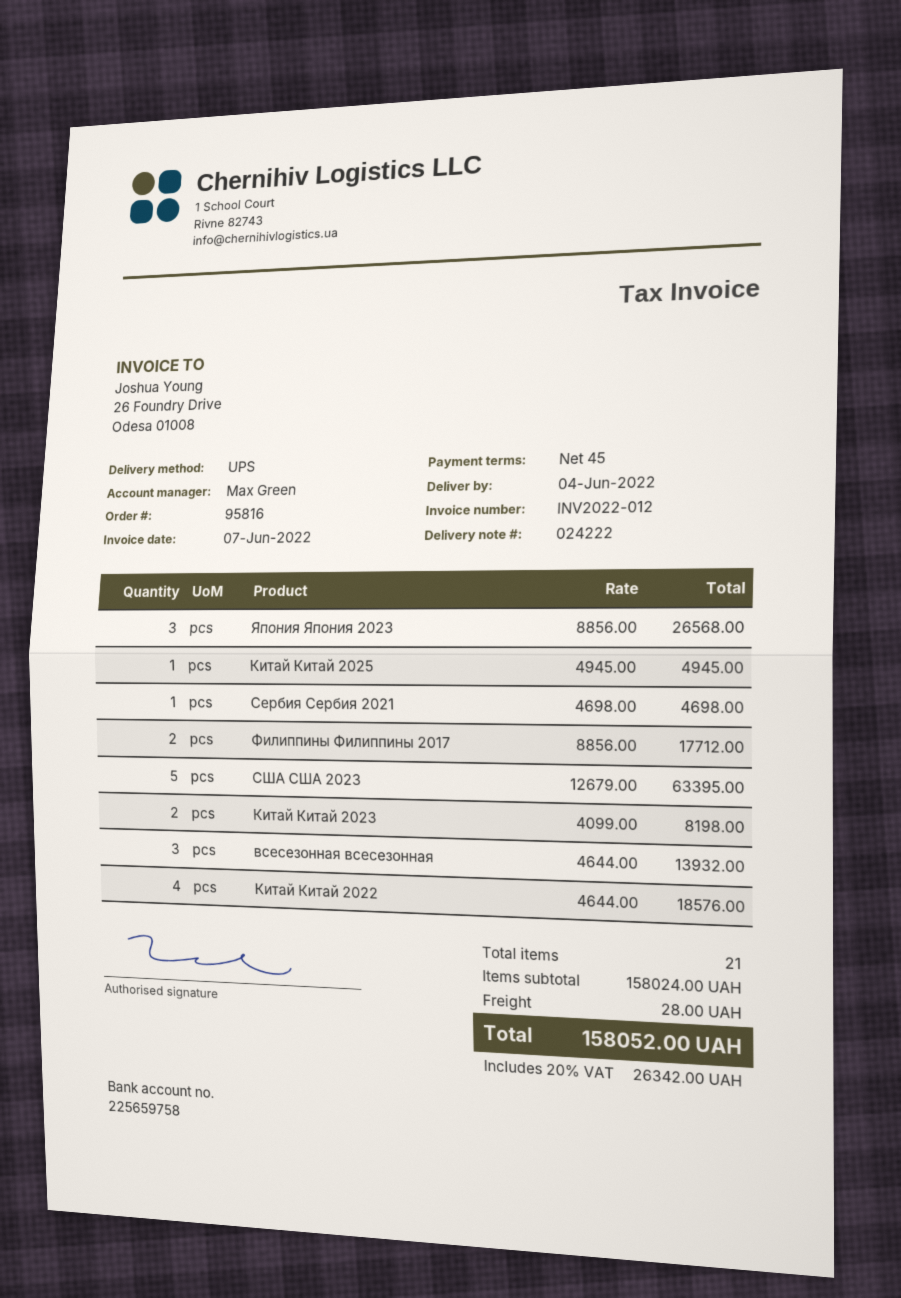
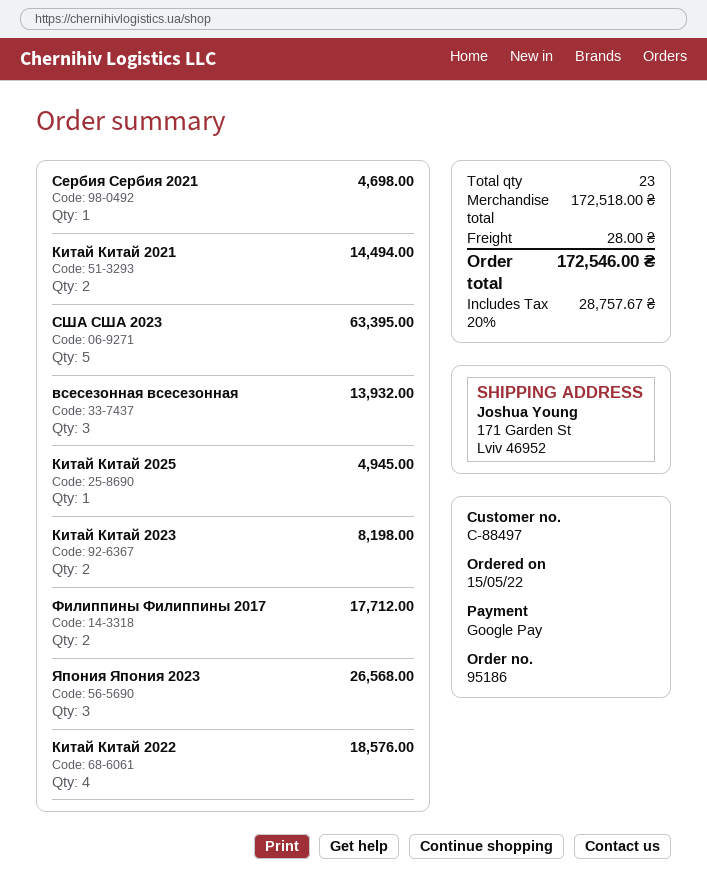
order number: 95816 -> 95186
Китай Китай 2021: none -> 2 for 14494.00
total quantity: 21 -> 23
subtotal: 158024.00 -> 172518.00
tax: 20% = 26342.00 -> 20% = 28757.67
total: 158052.00 -> 172546.00

